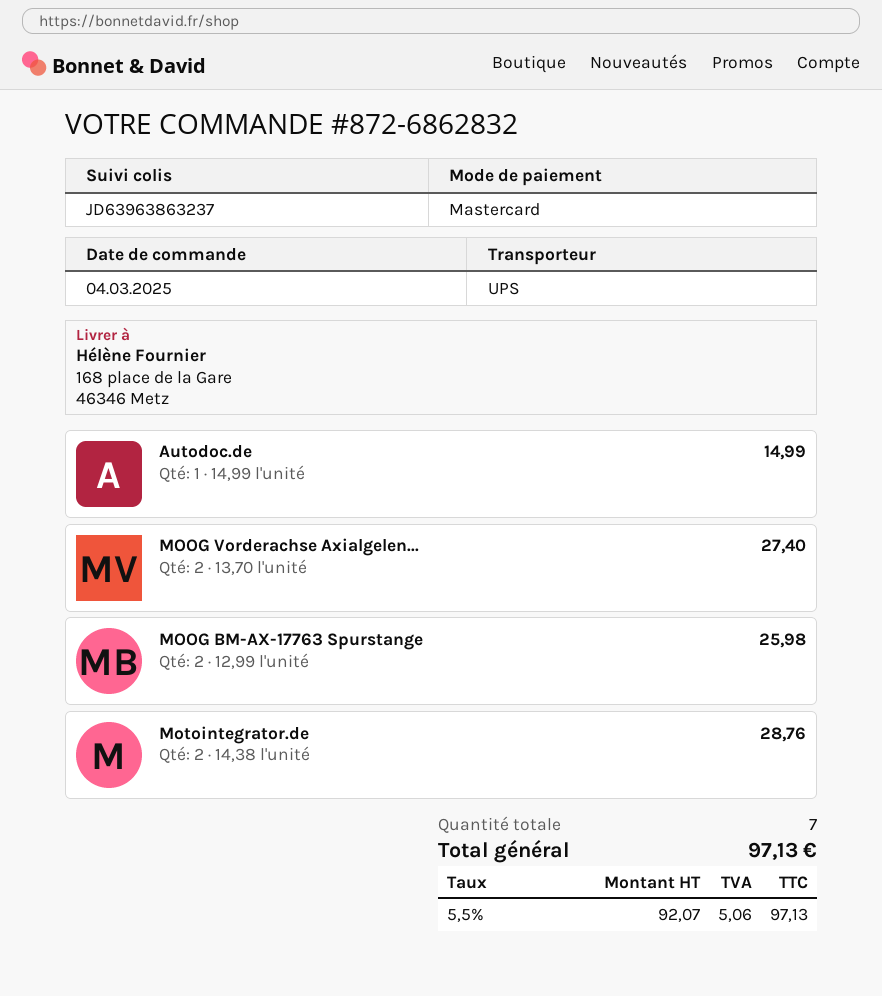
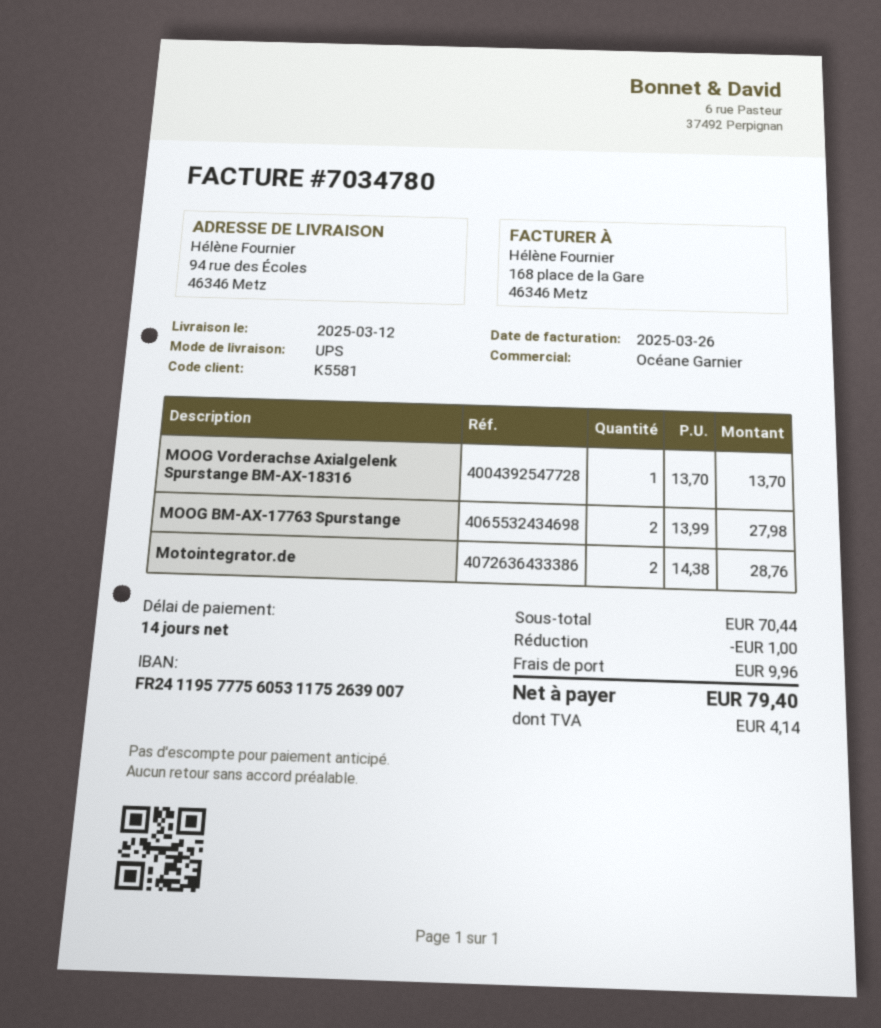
ship to: 168 place de la Gare, 46346 Metz -> 94 rue des Écoles, 46346 Metz
Autodoc.de: 1 x 14.99 = 14.99 -> none
MOOG Vorderachse Axialgelen...: 2 x 13.70 = 27.40 -> 1 x 13.70 = 13.70
MOOG BM-AX-17763 Spurstange: 2 x 12.99 = 25.98 -> 2 x 13.99 = 27.98
discount: none -> 1.00
shipping: none -> 9.96
tax: 5.06 -> 4.14
total: 97.13 -> 79.40

